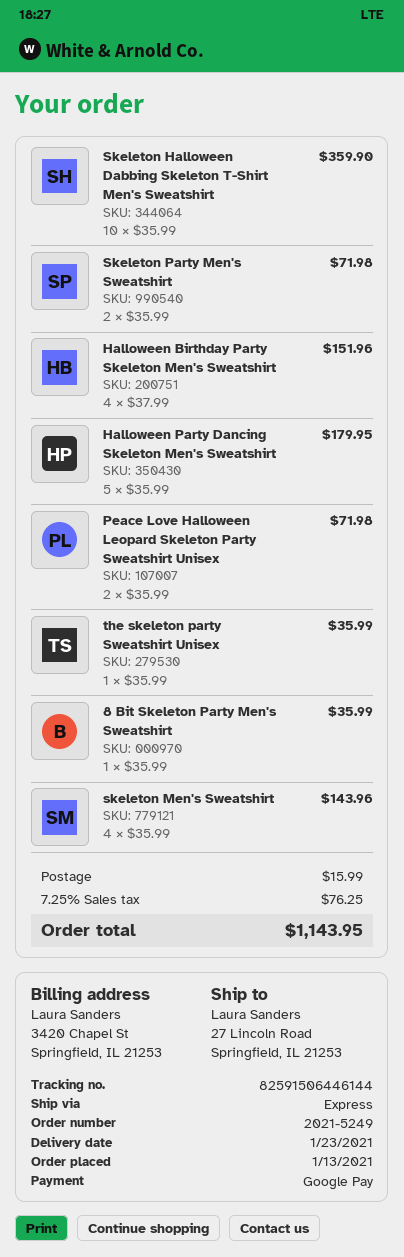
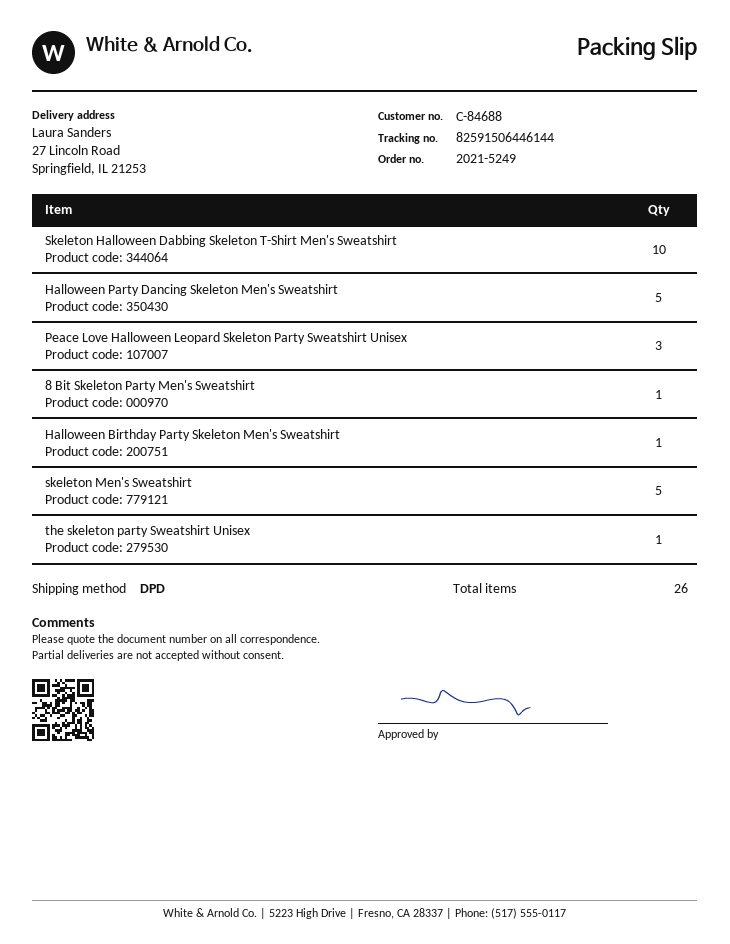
shipping method: express -> DPD
Skeleton Party Men's Sweatshirt: 2 -> none
Halloween Birthday Party Skeleton Men's Sweatshirt: 4 -> 1
Peace Love Halloween Leopard Skeleton Party Sweatshirt Unisex: 2 -> 3
skeleton Men's Sweatshirt: 4 -> 5

